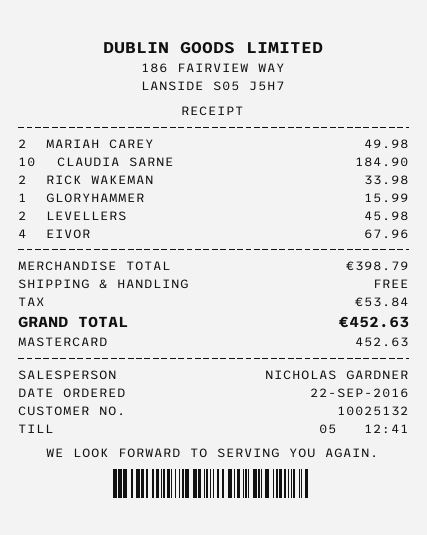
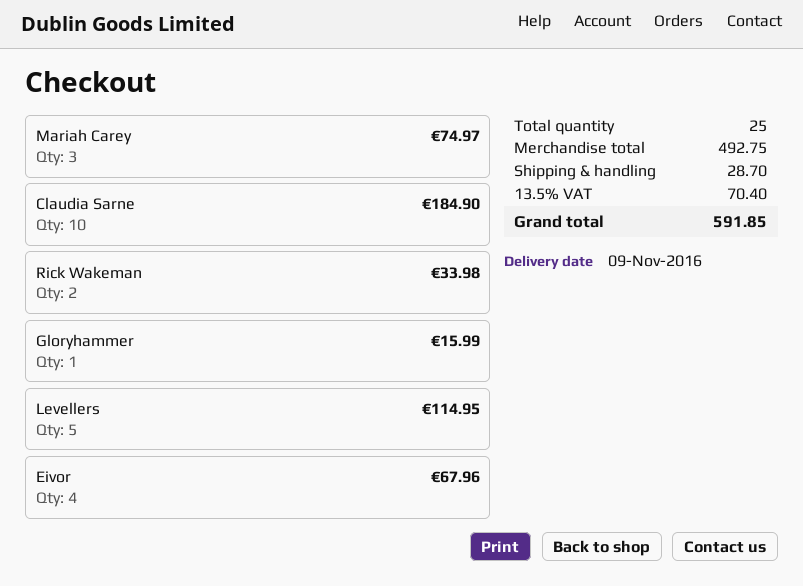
MARIAH CAREY: 2 for 49.98 -> 3 for 74.97
LEVELLERS: 2 for 45.98 -> 5 for 114.95
subtotal: 398.79 -> 492.75
shipping: 0.00 -> 28.70
tax: 53.84 -> 70.40
total: 452.63 -> 591.85

